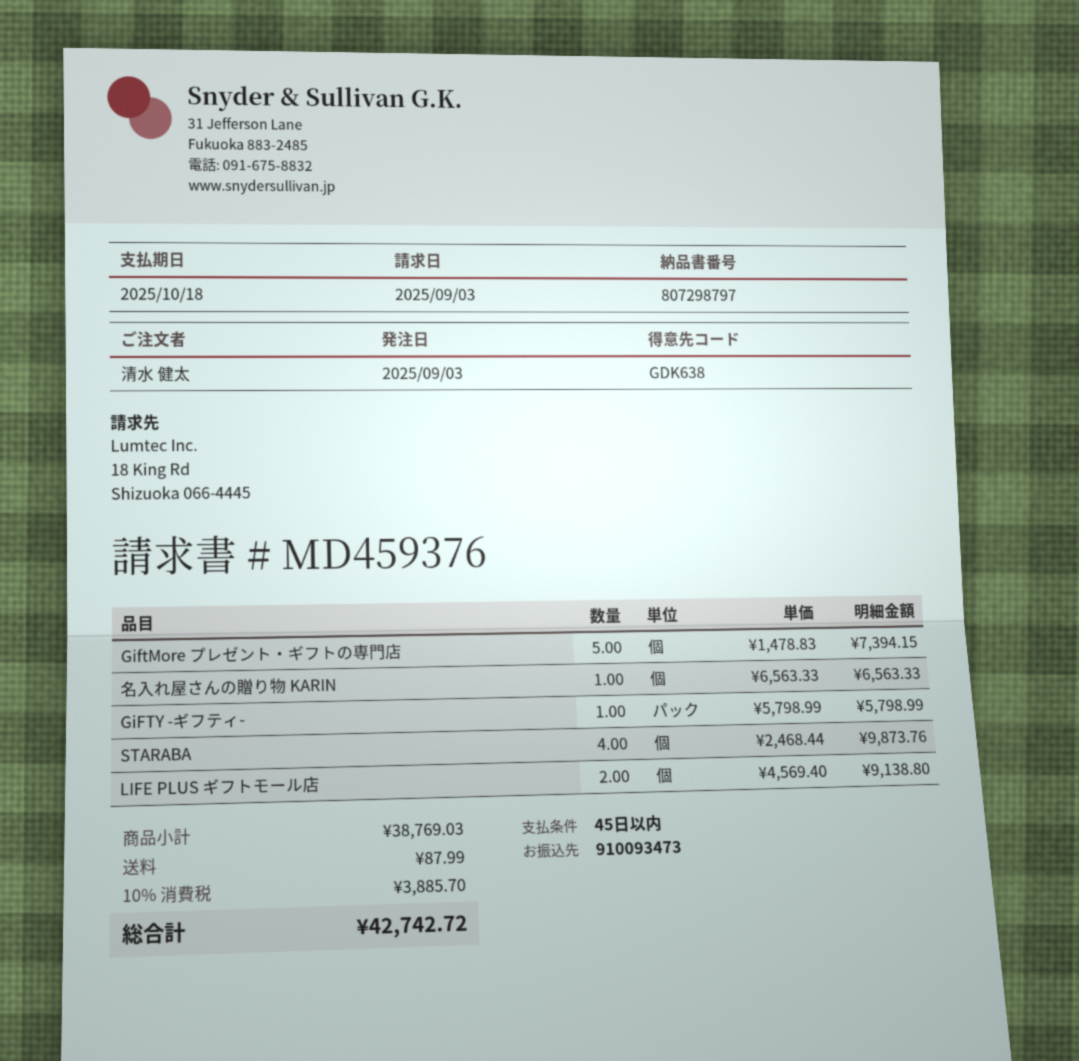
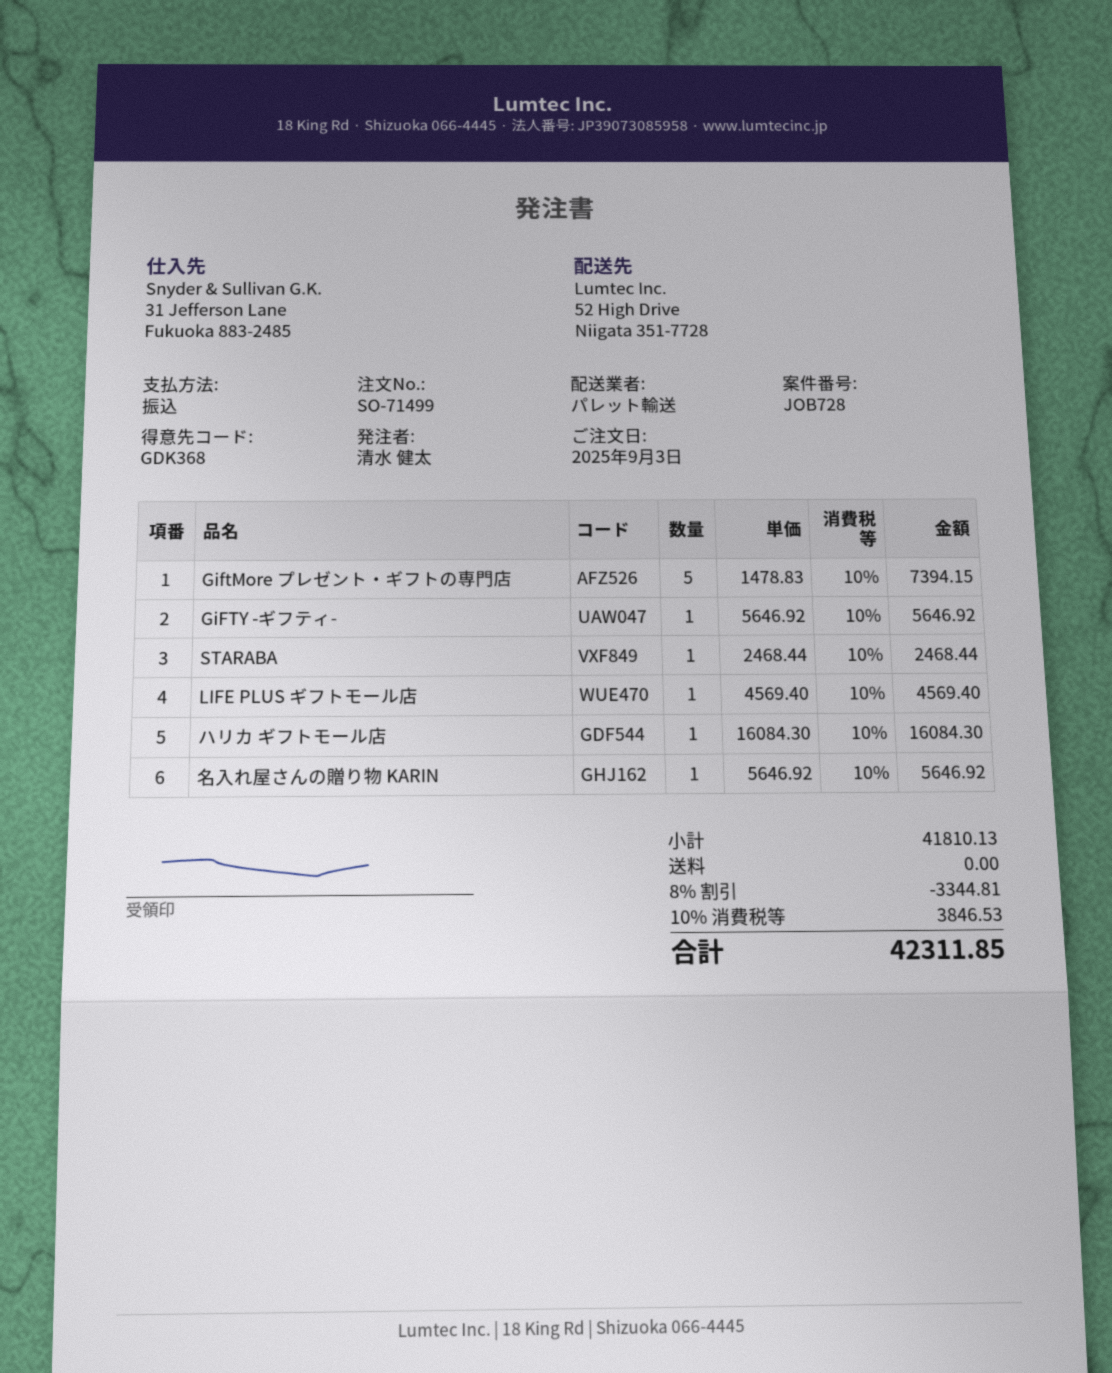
customer number: GDK638 -> GDK368
名入れ屋さんの贈り物 KARIN: 1 x 6563.33 = 6563.33 -> 1 x 5646.92 = 5646.92
GiFTY -ギフティ-: 1 x 5798.99 = 5798.99 -> 1 x 5646.92 = 5646.92
STARABA: 4 x 2468.44 = 9873.76 -> 1 x 2468.44 = 2468.44
LIFE PLUS ギフトモール店: 2 x 4569.40 = 9138.80 -> 1 x 4569.40 = 4569.40
ハリカ ギフトモール店: none -> 1 x 16084.30 = 16084.30
subtotal: 38769.03 -> 41810.13
discount: none -> 8% = 3344.81
shipping: 87.99 -> 0.00
tax: 10% = 3885.70 -> 10% = 3846.53
total: 42742.72 -> 42311.85

